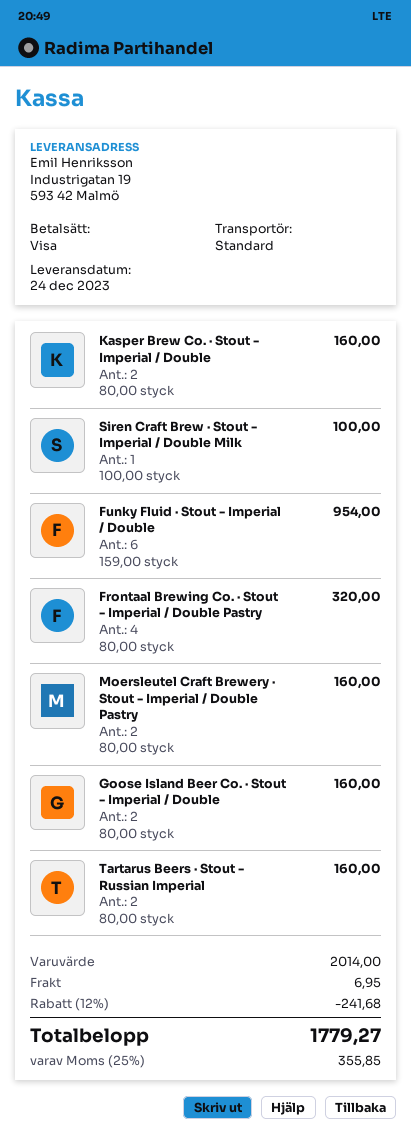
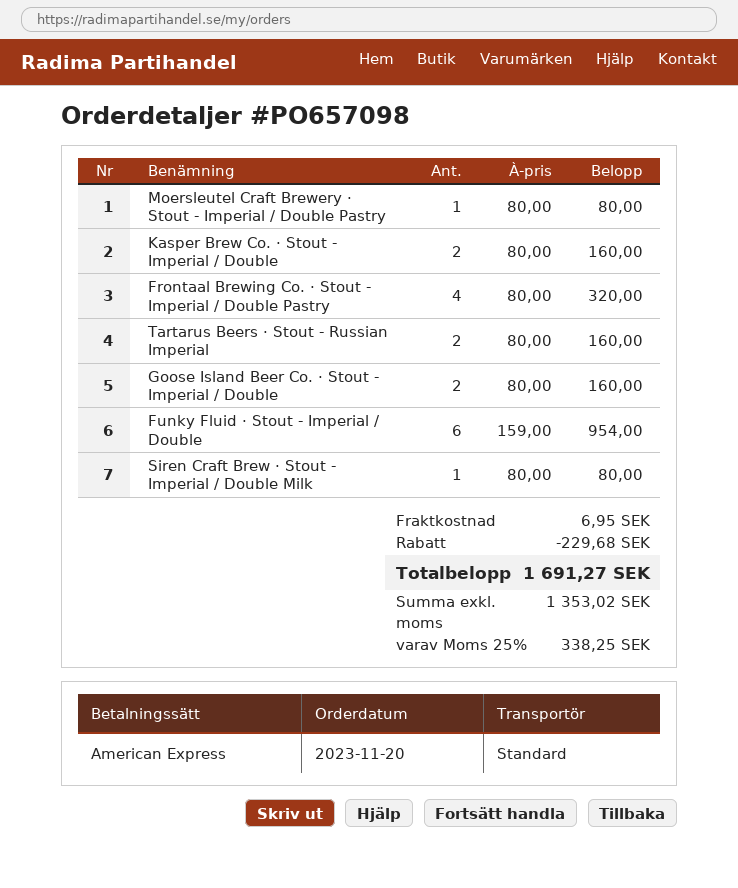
payment method: Visa -> American Express
Siren Craft Brew · Stout - Imperial / Double Milk: 1 x 100.00 = 100.00 -> 1 x 80.00 = 80.00
Moersleutel Craft Brewery · Stout - Imperial / Double Pastry: 2 x 80.00 = 160.00 -> 1 x 80.00 = 80.00
discount: 241.68 -> 229.68
tax: 25% = 355.85 -> 25% = 338.25
total: 1779.27 -> 1691.27

